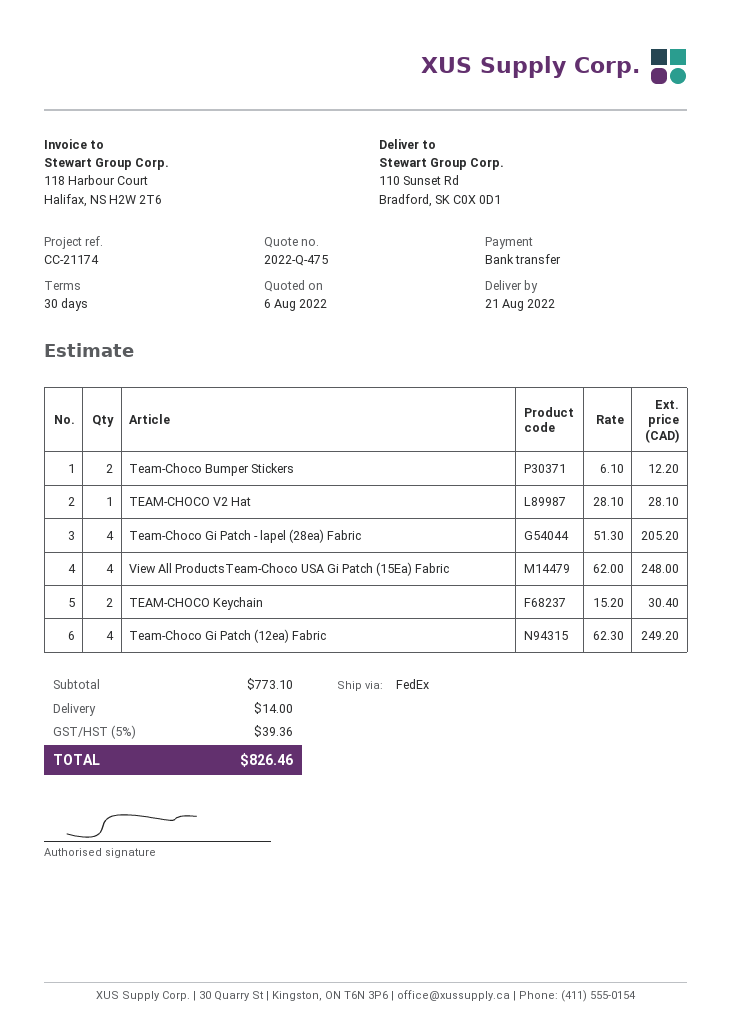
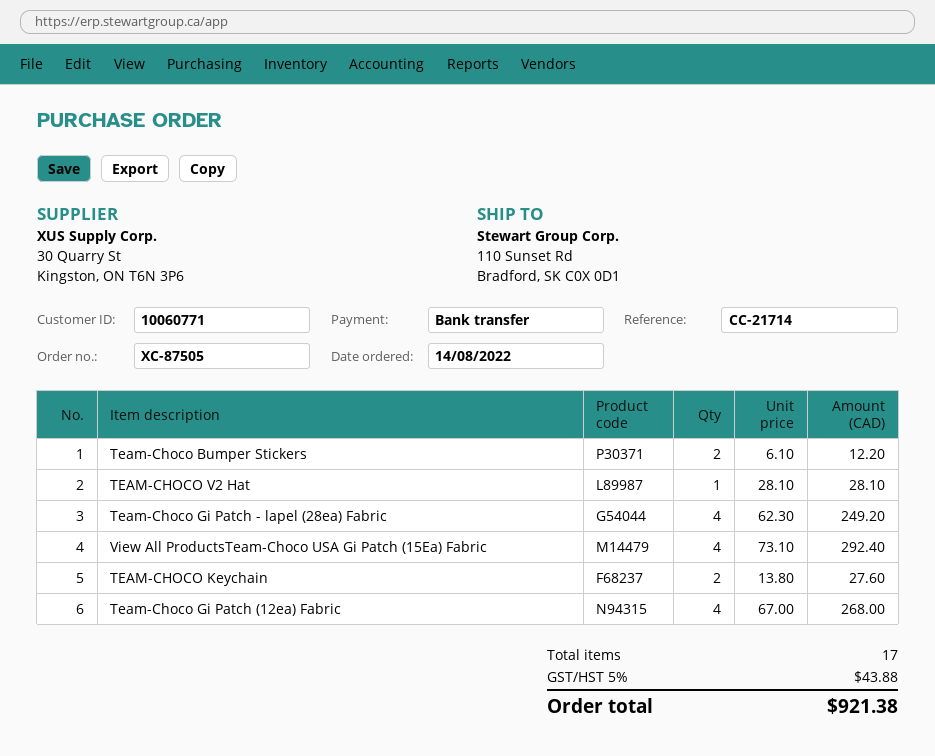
reference: CC-21174 -> CC-21714
Team-Choco Gi Patch - lapel (28ea) Fabric: 4 x 51.30 = 205.20 -> 4 x 62.30 = 249.20
View All ProductsTeam-Choco USA Gi Patch (15Ea) Fabric: 4 x 62.00 = 248.00 -> 4 x 73.10 = 292.40
TEAM-CHOCO Keychain: 2 x 15.20 = 30.40 -> 2 x 13.80 = 27.60
Team-Choco Gi Patch (12ea) Fabric: 4 x 62.30 = 249.20 -> 4 x 67.00 = 268.00
shipping: 14.00 -> none
tax: 5% = 39.36 -> 5% = 43.88
total: 826.46 -> 921.38

